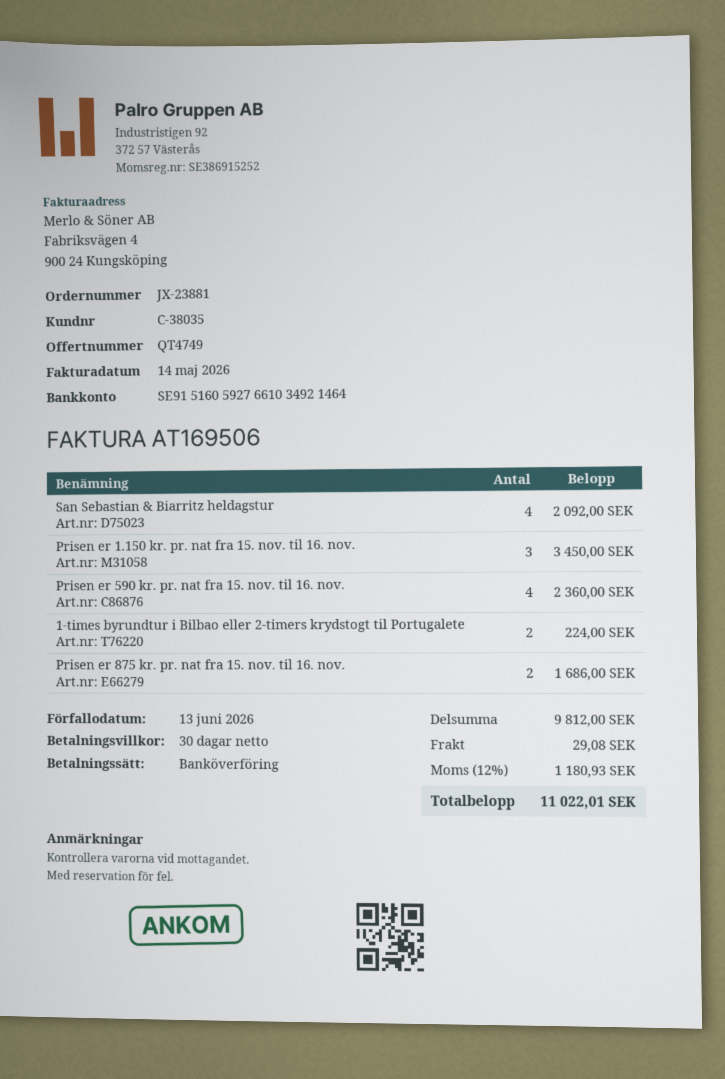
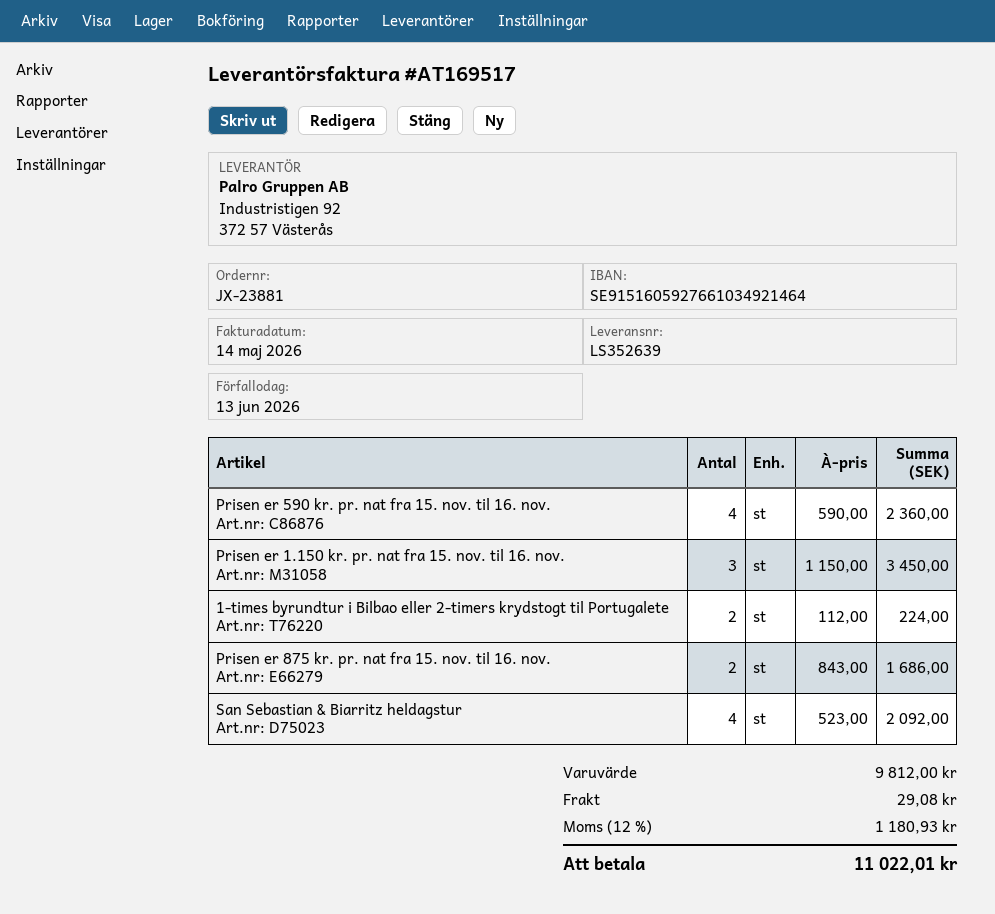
invoice number: AT169506 -> AT169517

